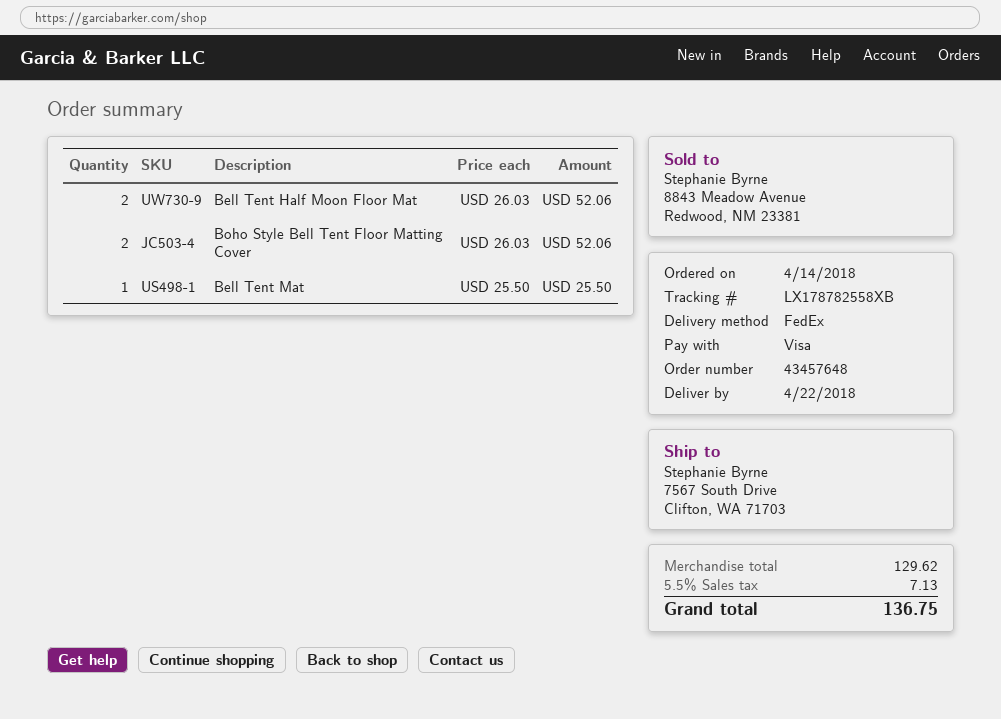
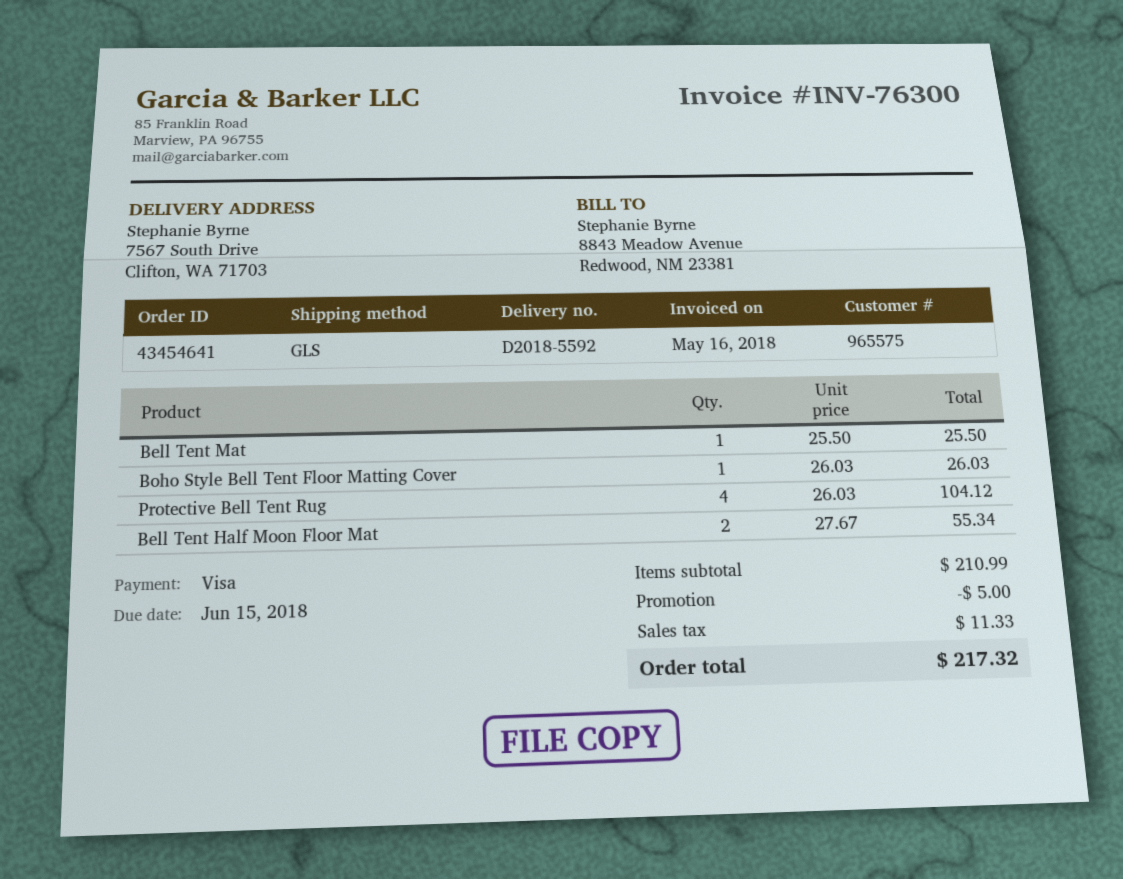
order number: 43457648 -> 43454641
shipping method: FedEx -> GLS
Bell Tent Half Moon Floor Mat: 2 x 26.03 = 52.06 -> 2 x 27.67 = 55.34
Boho Style Bell Tent Floor Matting Cover: 2 x 26.03 = 52.06 -> 1 x 26.03 = 26.03
Protective Bell Tent Rug: none -> 4 x 26.03 = 104.12
subtotal: 129.62 -> 210.99
discount: none -> 5.00
tax: 7.13 -> 11.33
total: 136.75 -> 217.32

